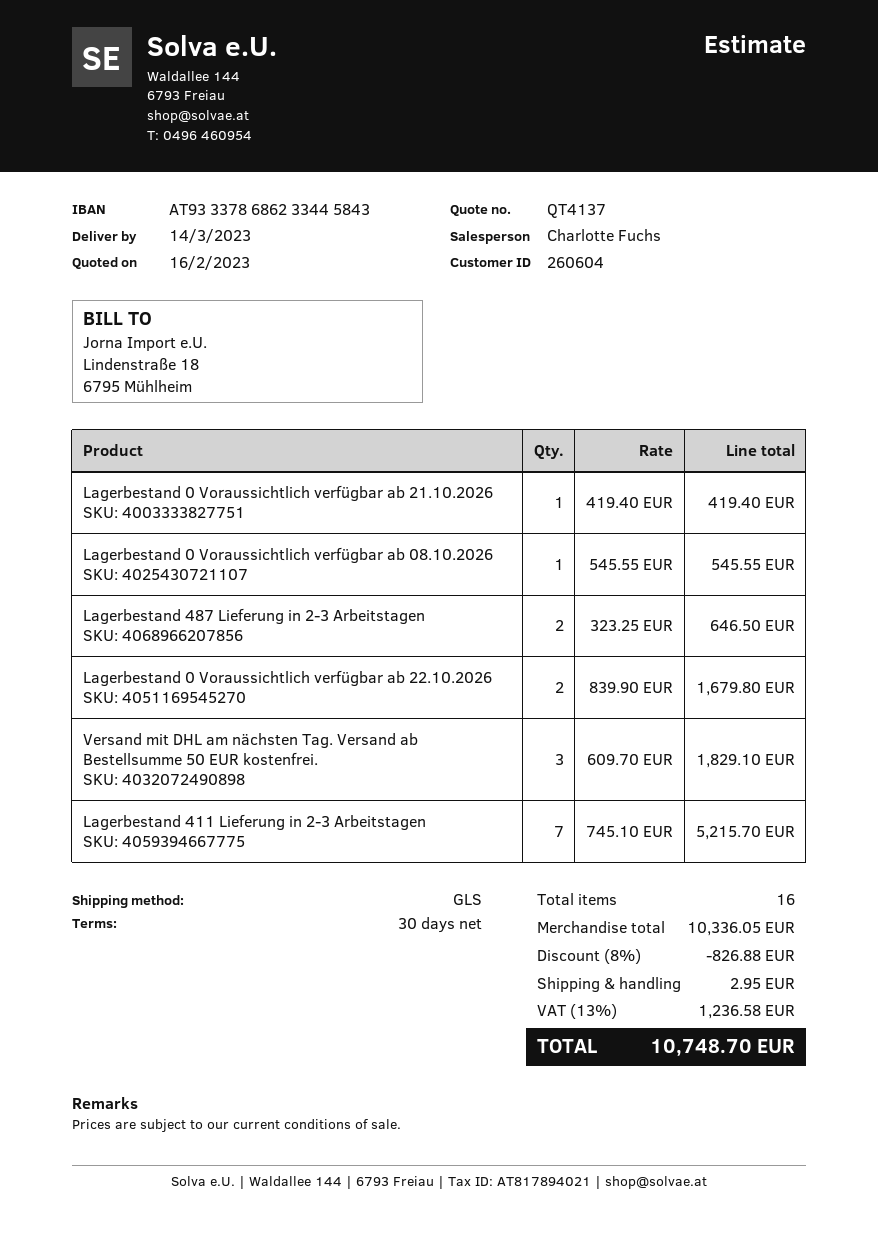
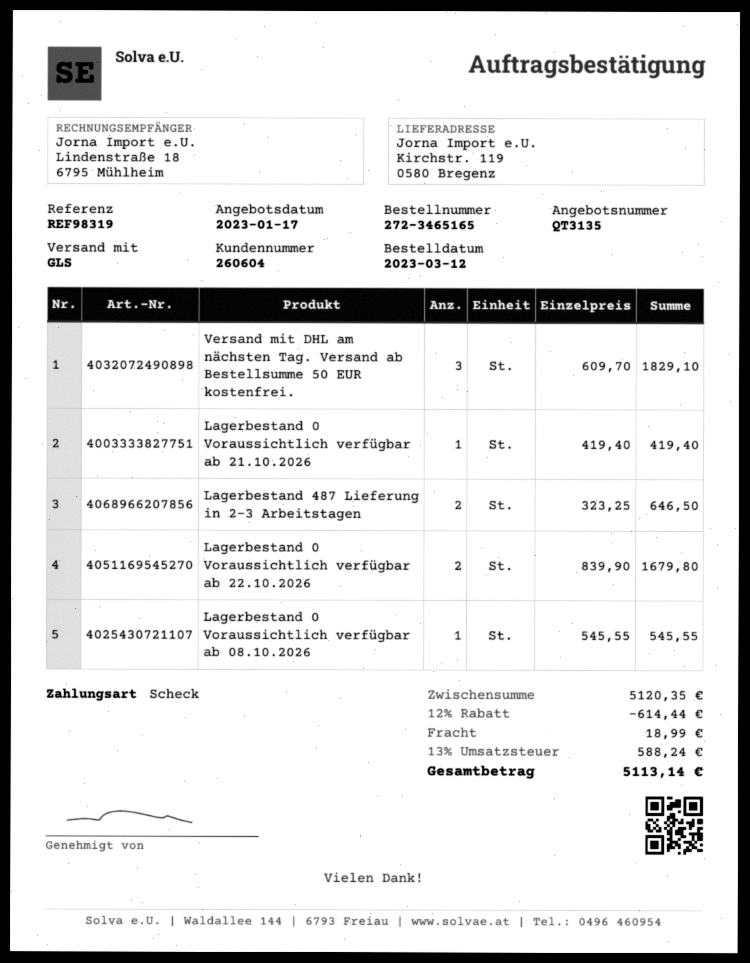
quote number: QT4137 -> QT3135
quote date: 2023-02-16 -> 2023-01-17
Lagerbestand 411 Lieferung in 2-3 Arbeitstagen: 7 x 745.10 = 5215.70 -> none
subtotal: 10336.05 -> 5120.35
discount: 8% = 826.88 -> 12% = 614.44
shipping: 2.95 -> 18.99
tax: 13% = 1236.58 -> 13% = 588.24
total: 10748.70 -> 5113.14

